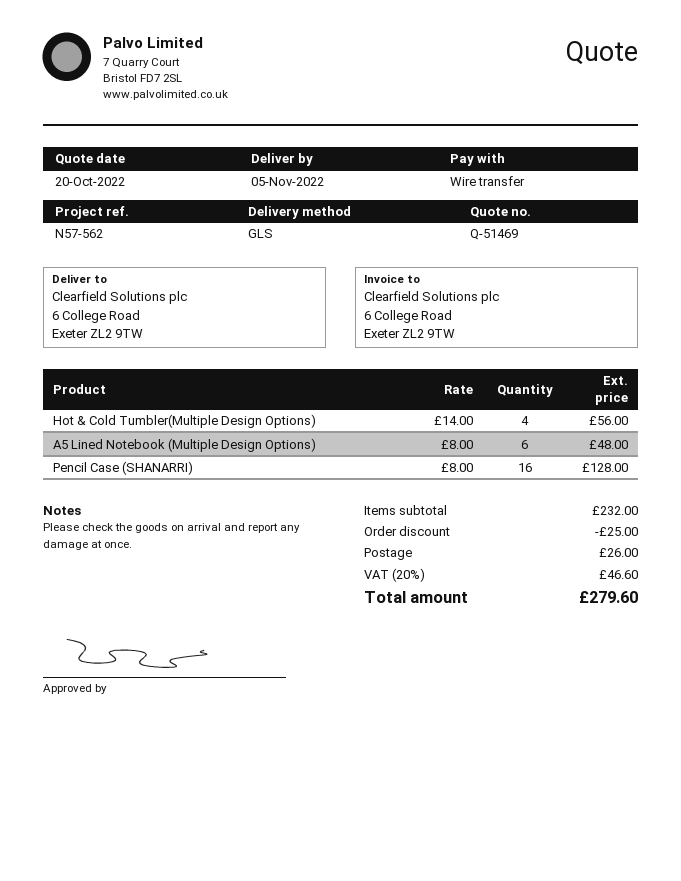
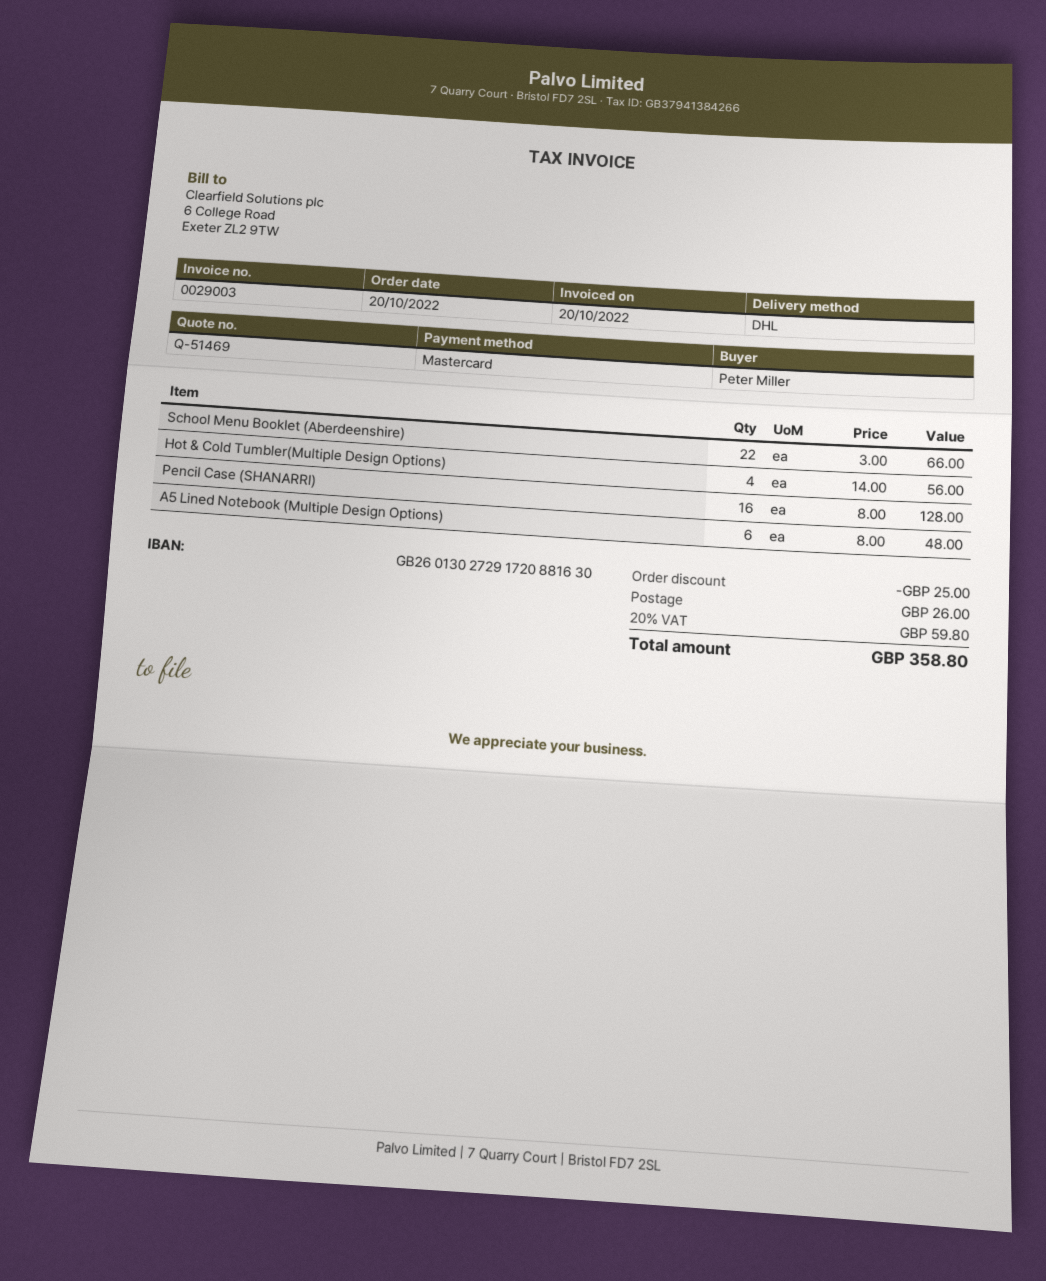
payment method: bank transfer -> Mastercard
shipping method: GLS -> DHL
School Menu Booklet (Aberdeenshire): none -> 22 x 3.00 = 66.00
tax: 20% = 46.60 -> 20% = 59.80
total: 279.60 -> 358.80

